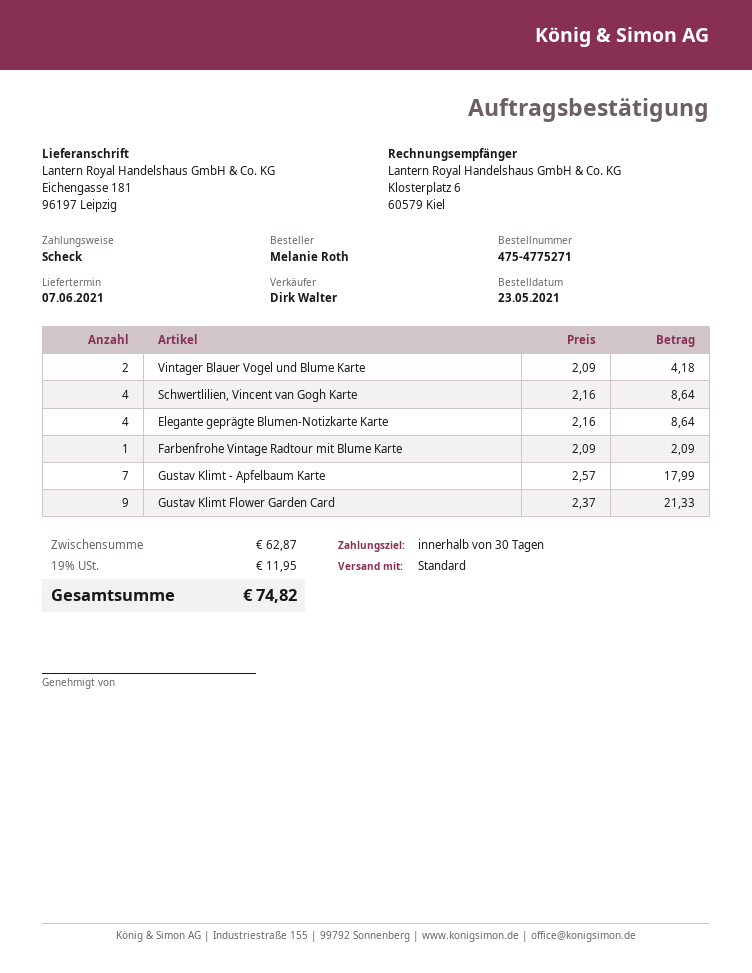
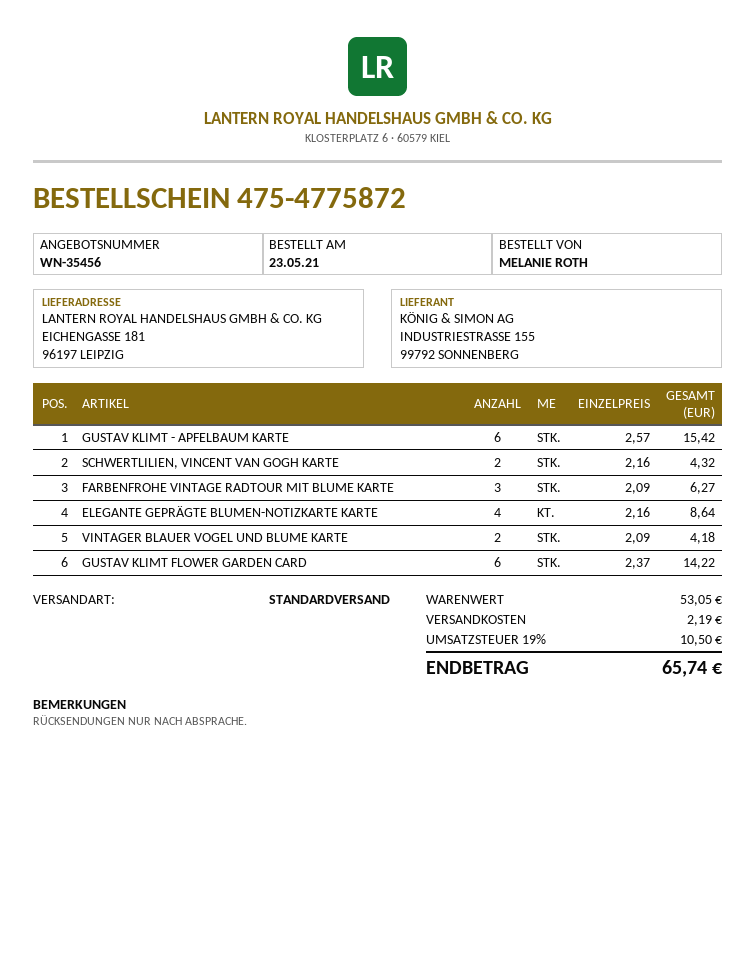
order number: 475-4775271 -> 475-4775872
Schwertlilien, Vincent van Gogh Karte: 4 x 2.16 = 8.64 -> 2 x 2.16 = 4.32
Farbenfrohe Vintage Radtour mit Blume Karte: 1 x 2.09 = 2.09 -> 3 x 2.09 = 6.27
Gustav Klimt - Apfelbaum Karte: 7 x 2.57 = 17.99 -> 6 x 2.57 = 15.42
Gustav Klimt Flower Garden Card: 9 x 2.37 = 21.33 -> 6 x 2.37 = 14.22
subtotal: 62.87 -> 53.05
shipping: none -> 2.19
tax: 19% = 11.95 -> 19% = 10.50
total: 74.82 -> 65.74

